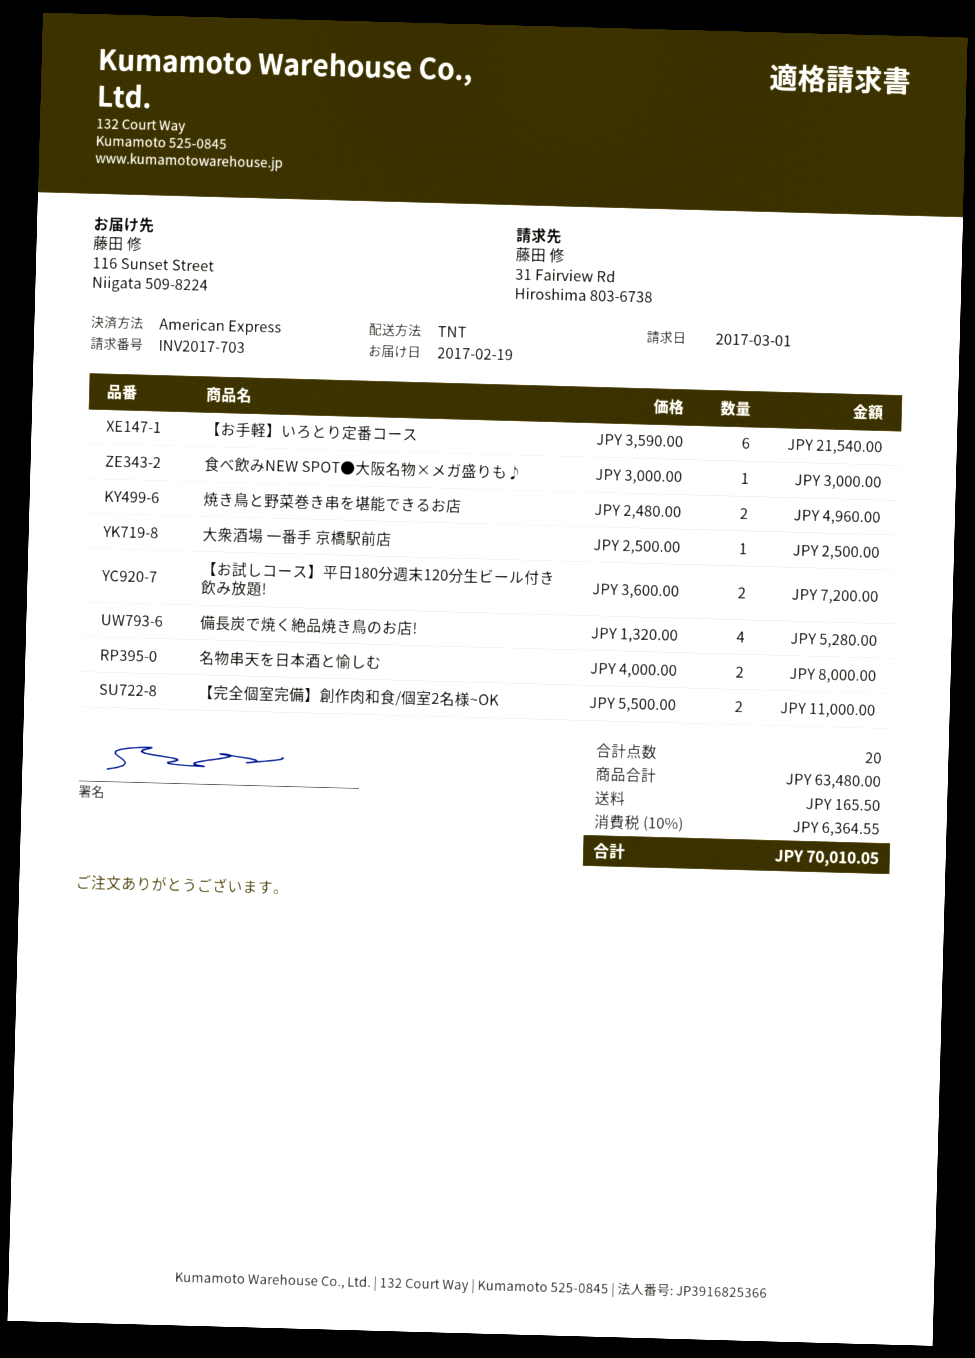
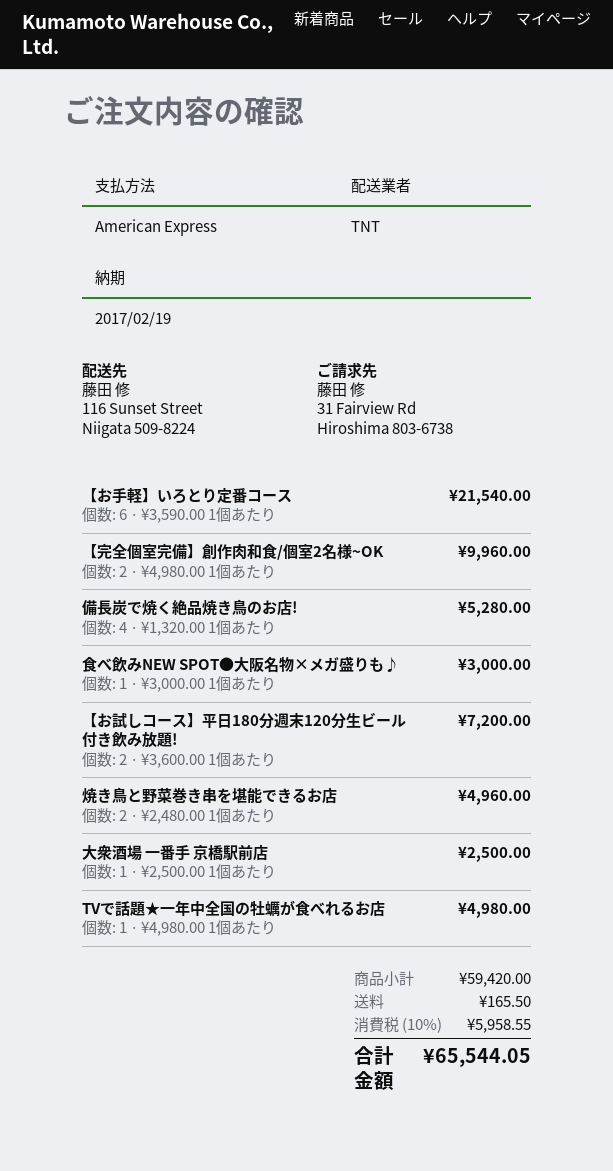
名物串天を日本酒と愉しむ: 2 x 4000.00 = 8000.00 -> none
【完全個室完備】創作肉和食/個室2名様~OK: 2 x 5500.00 = 11000.00 -> 2 x 4980.00 = 9960.00
TVで話題★一年中全国の牡蠣が食べれるお店: none -> 1 x 4980.00 = 4980.00
subtotal: 63480.00 -> 59420.00
tax: 10% = 6364.55 -> 10% = 5958.55
total: 70010.05 -> 65544.05

